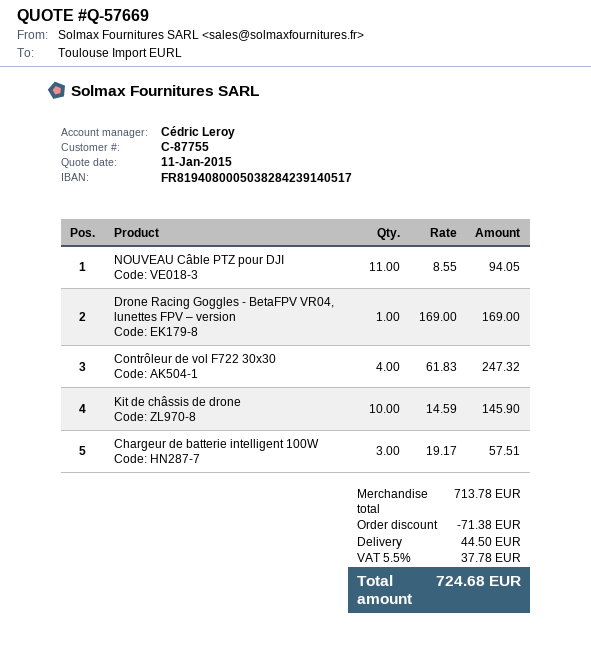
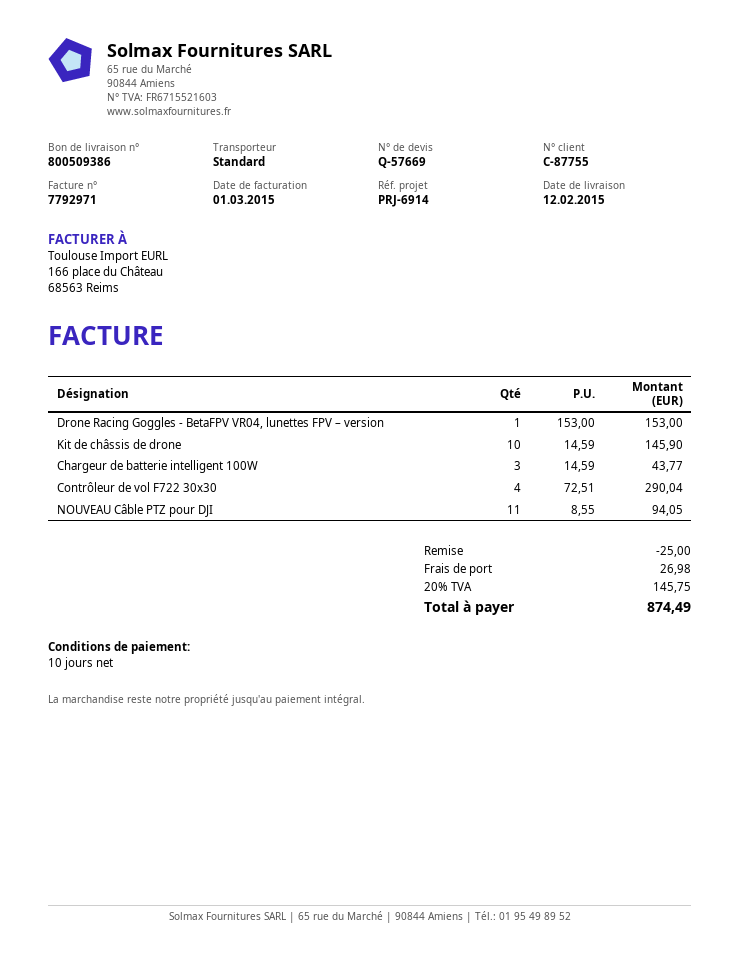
Drone Racing Goggles - BetaFPV VR04, lunettes FPV – version: 1 x 169.00 = 169.00 -> 1 x 153.00 = 153.00
Contrôleur de vol F722 30x30: 4 x 61.83 = 247.32 -> 4 x 72.51 = 290.04
Chargeur de batterie intelligent 100W: 3 x 19.17 = 57.51 -> 3 x 14.59 = 43.77
discount: 71.38 -> 25.00
shipping: 44.50 -> 26.98
tax: 5.5% = 37.78 -> 20% = 145.75
total: 724.68 -> 874.49

